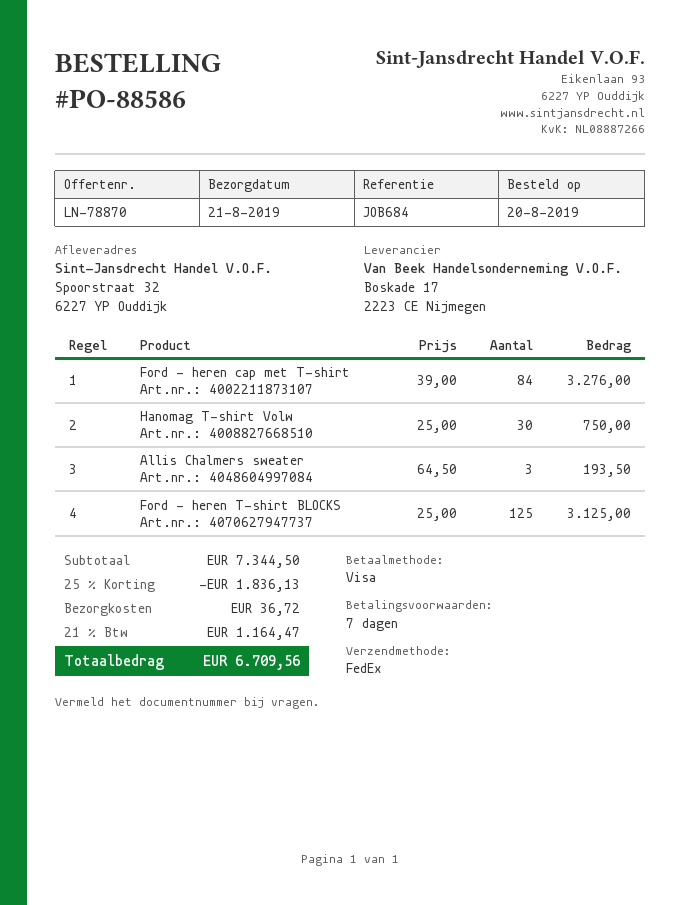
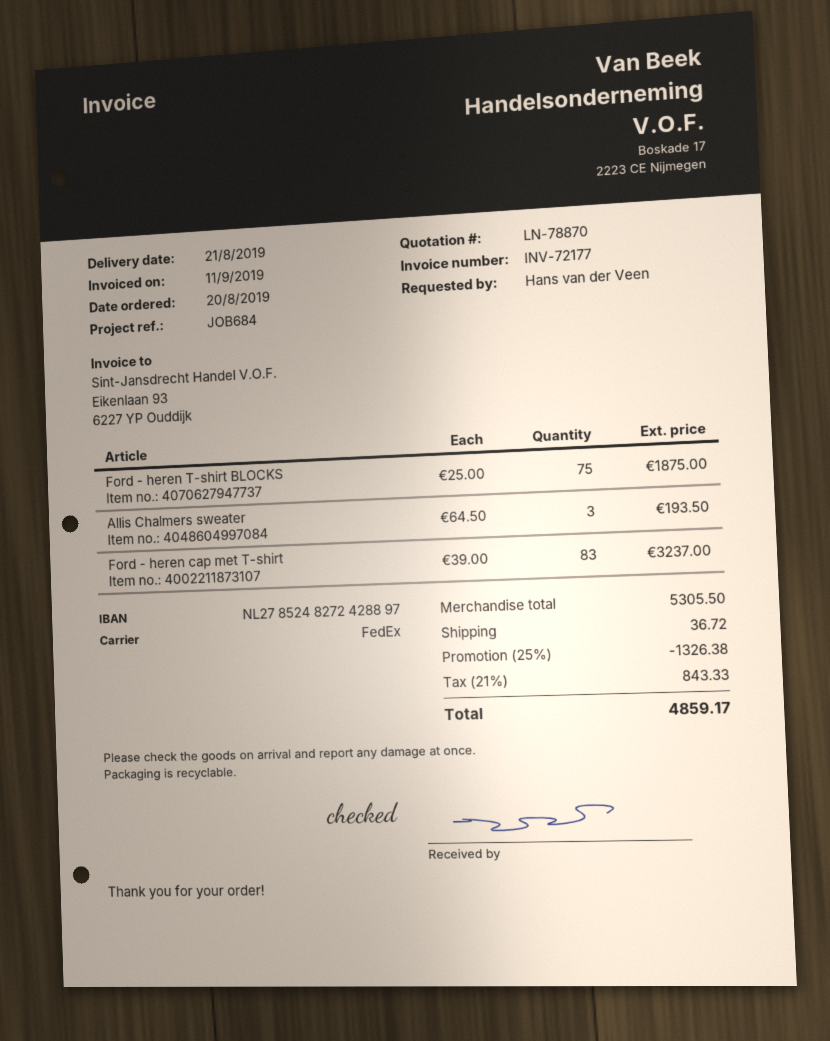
Ford - heren cap met T-shirt: 84 x 39.00 = 3276.00 -> 83 x 39.00 = 3237.00
Hanomag T-shirt Volw: 30 x 25.00 = 750.00 -> none
Ford - heren T-shirt BLOCKS: 125 x 25.00 = 3125.00 -> 75 x 25.00 = 1875.00
subtotal: 7344.50 -> 5305.50
discount: 25% = 1836.13 -> 25% = 1326.38
tax: 21% = 1164.47 -> 21% = 843.33
total: 6709.56 -> 4859.17

